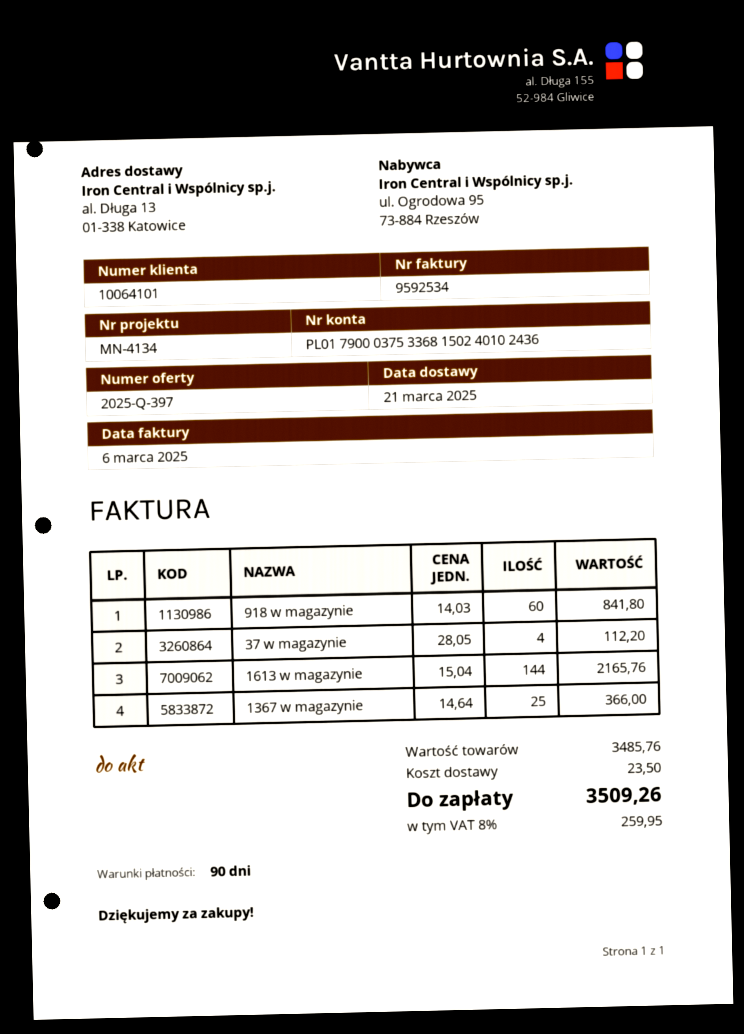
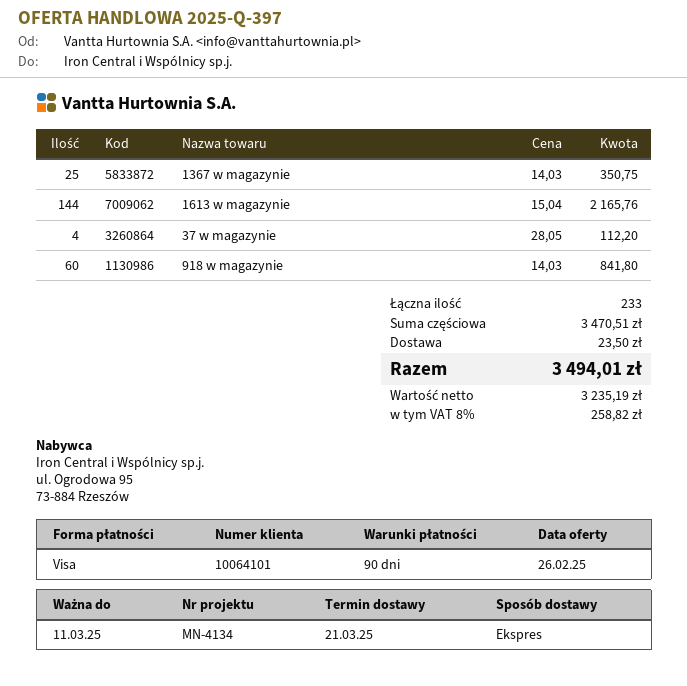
1367 w magazynie: 25 x 14.64 = 366.00 -> 25 x 14.03 = 350.75
subtotal: 3485.76 -> 3470.51
tax: 8% = 259.95 -> 8% = 258.82
total: 3509.26 -> 3494.01

